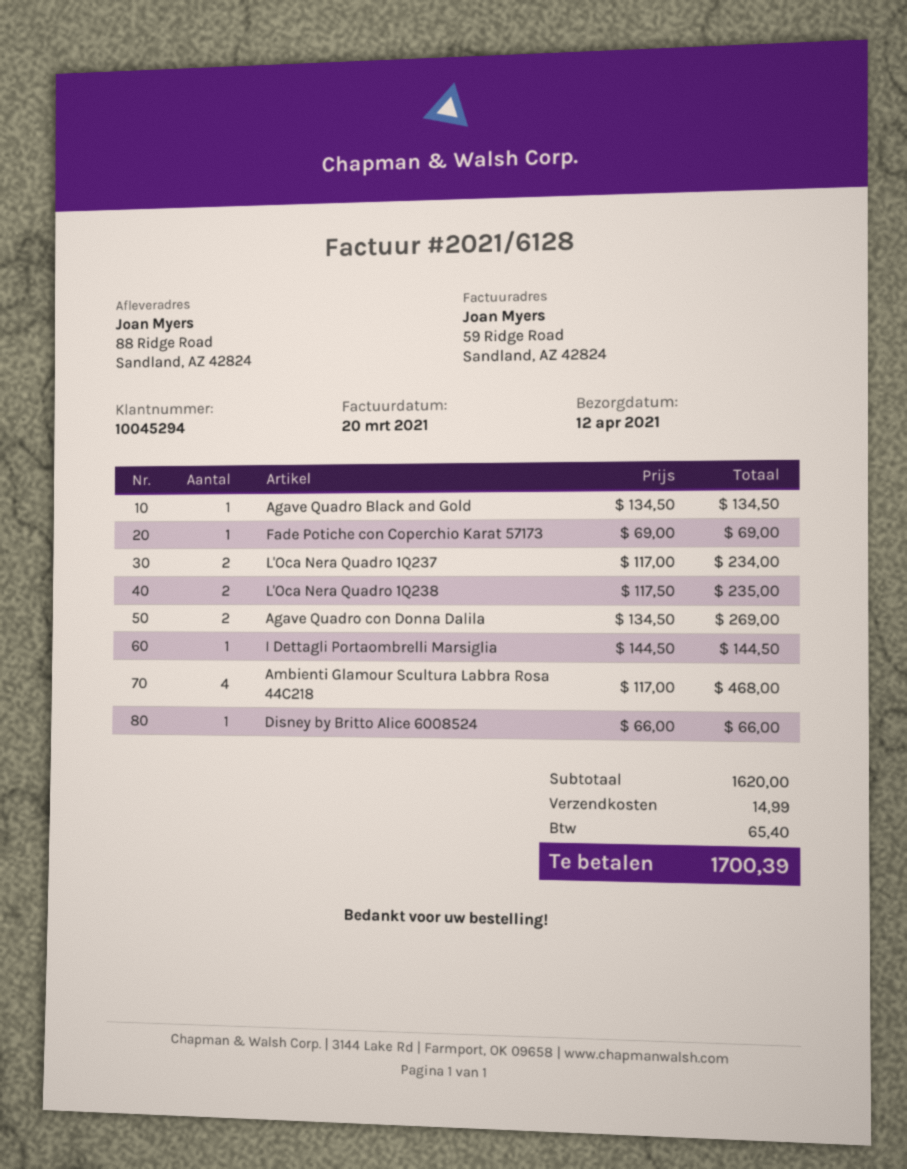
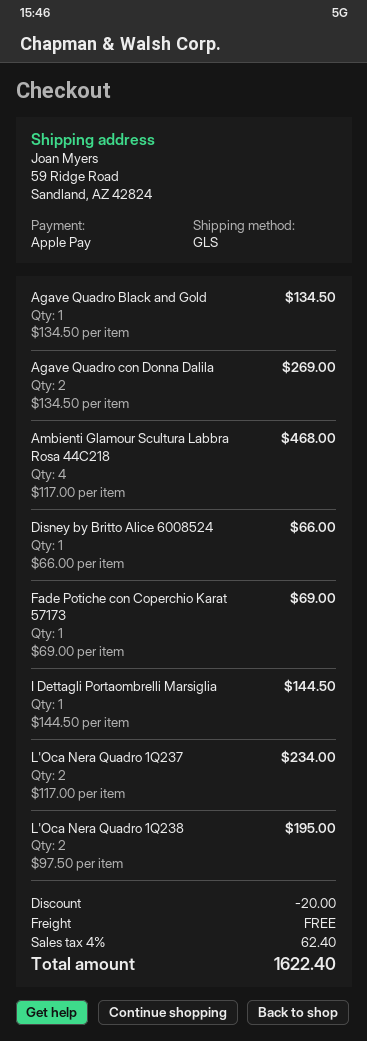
ship to: 88 Ridge Road, Sandland, AZ 42824 -> 59 Ridge Road, Sandland, AZ 42824
L'Oca Nera Quadro 1Q238: 2 x 117.50 = 235.00 -> 2 x 97.50 = 195.00
discount: none -> 20.00
shipping: 14.99 -> 0.00
tax: 65.40 -> 62.40
total: 1700.39 -> 1622.40

